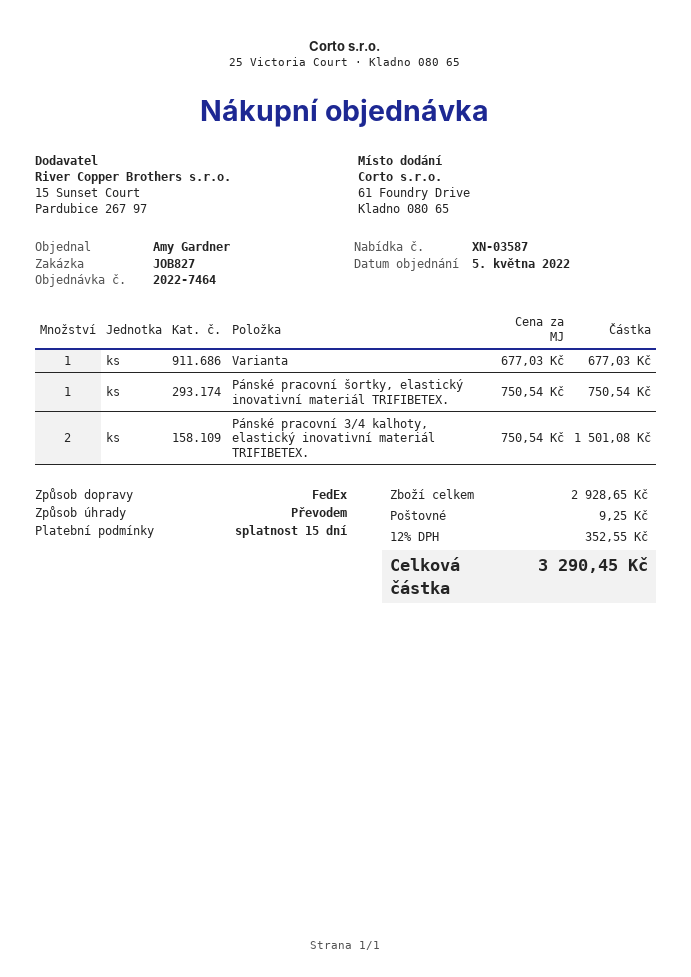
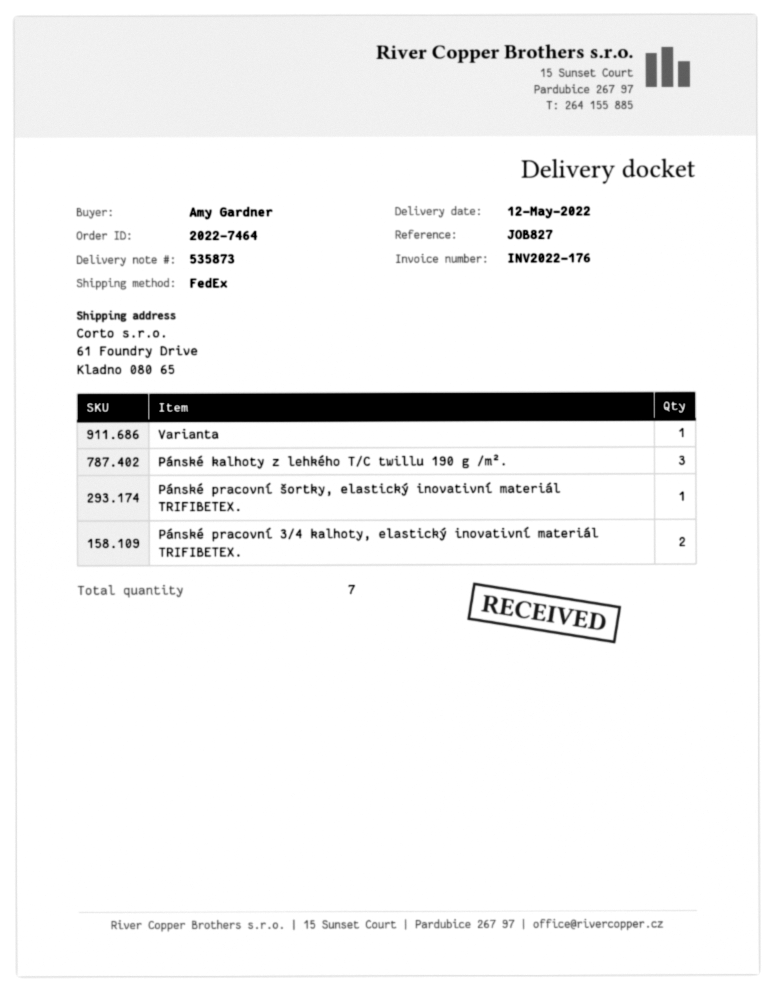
Pánské kalhoty z lehkého T/C twillu 190 g /m².: none -> 3

